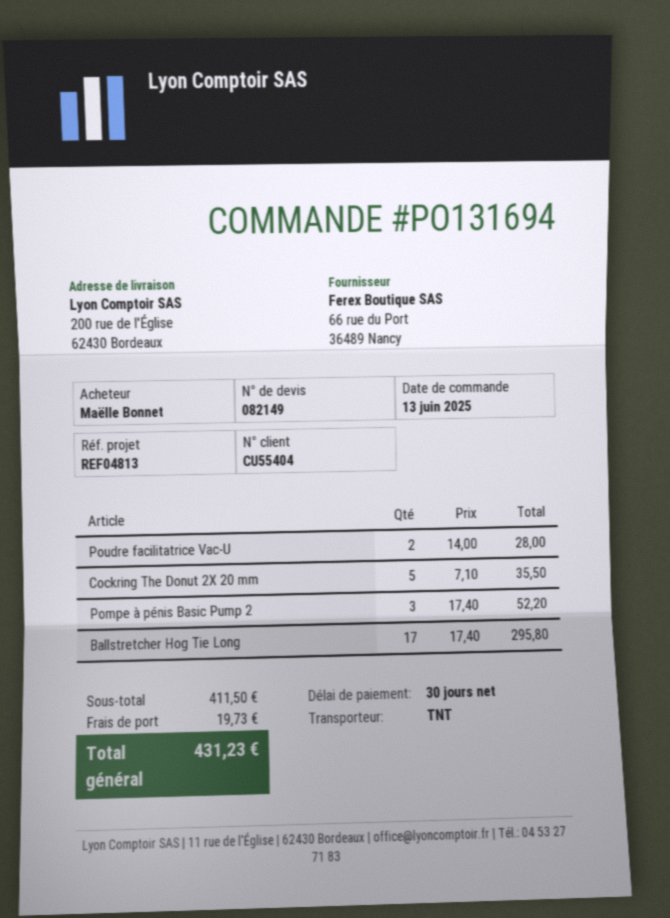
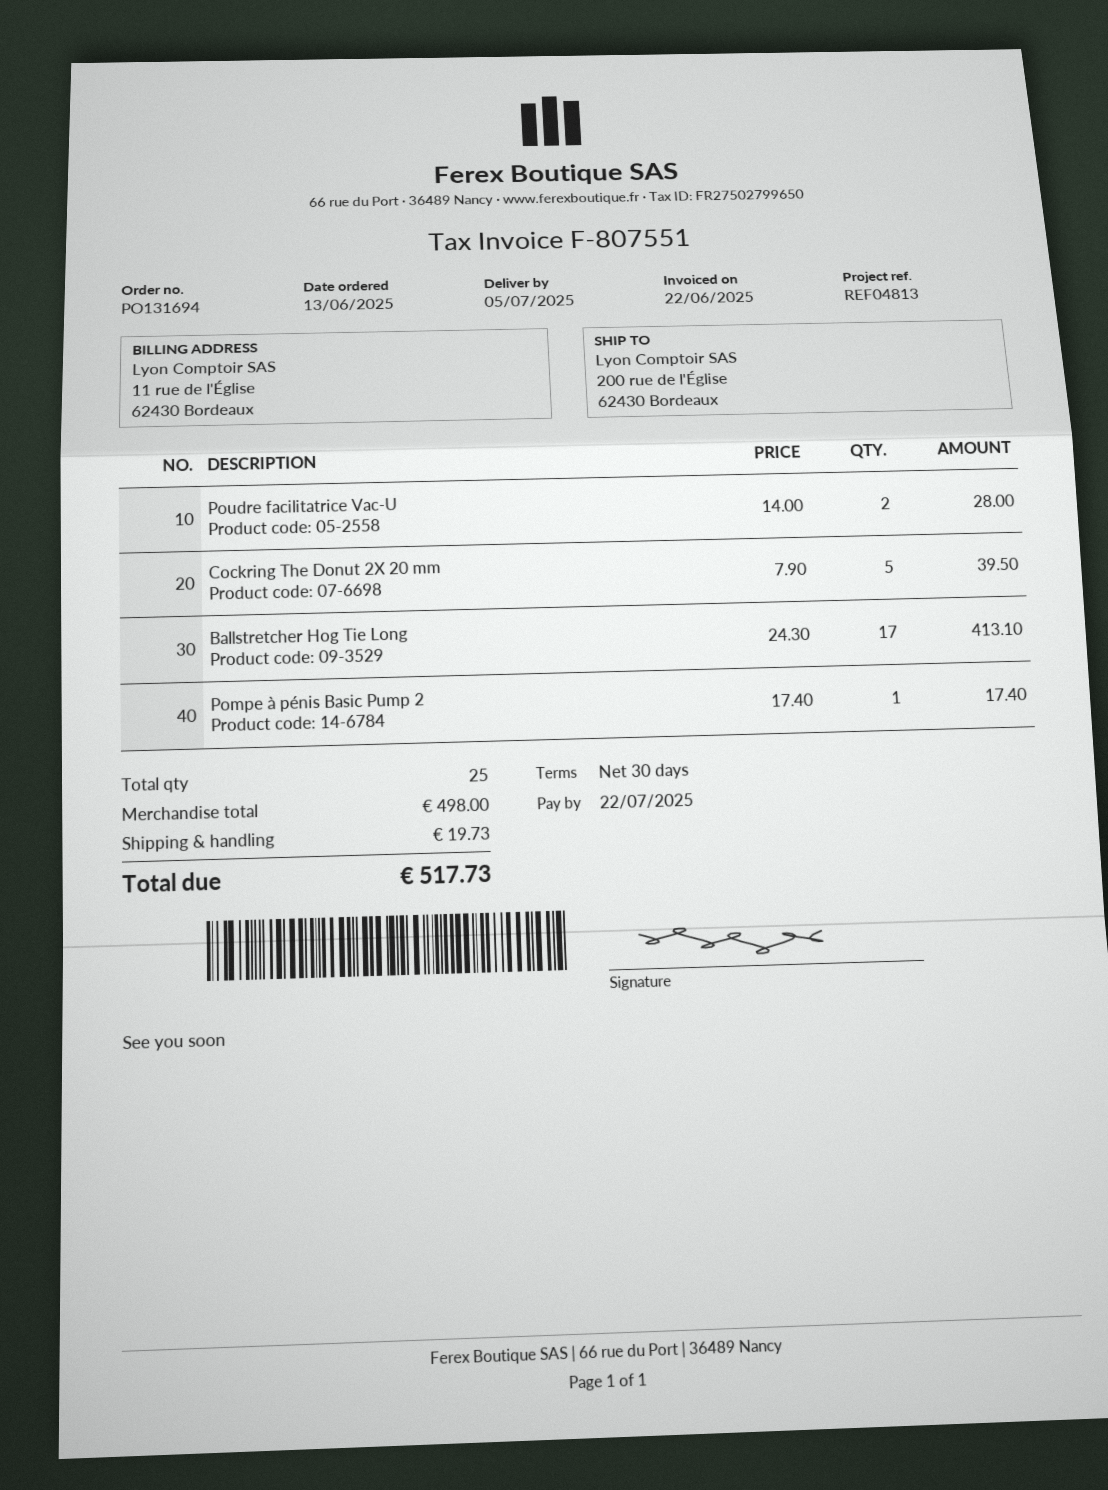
Cockring The Donut 2X 20 mm: 5 x 7.10 = 35.50 -> 5 x 7.90 = 39.50
Pompe à pénis Basic Pump 2: 3 x 17.40 = 52.20 -> 1 x 17.40 = 17.40
Ballstretcher Hog Tie Long: 17 x 17.40 = 295.80 -> 17 x 24.30 = 413.10
subtotal: 411.50 -> 498.00
total: 431.23 -> 517.73

